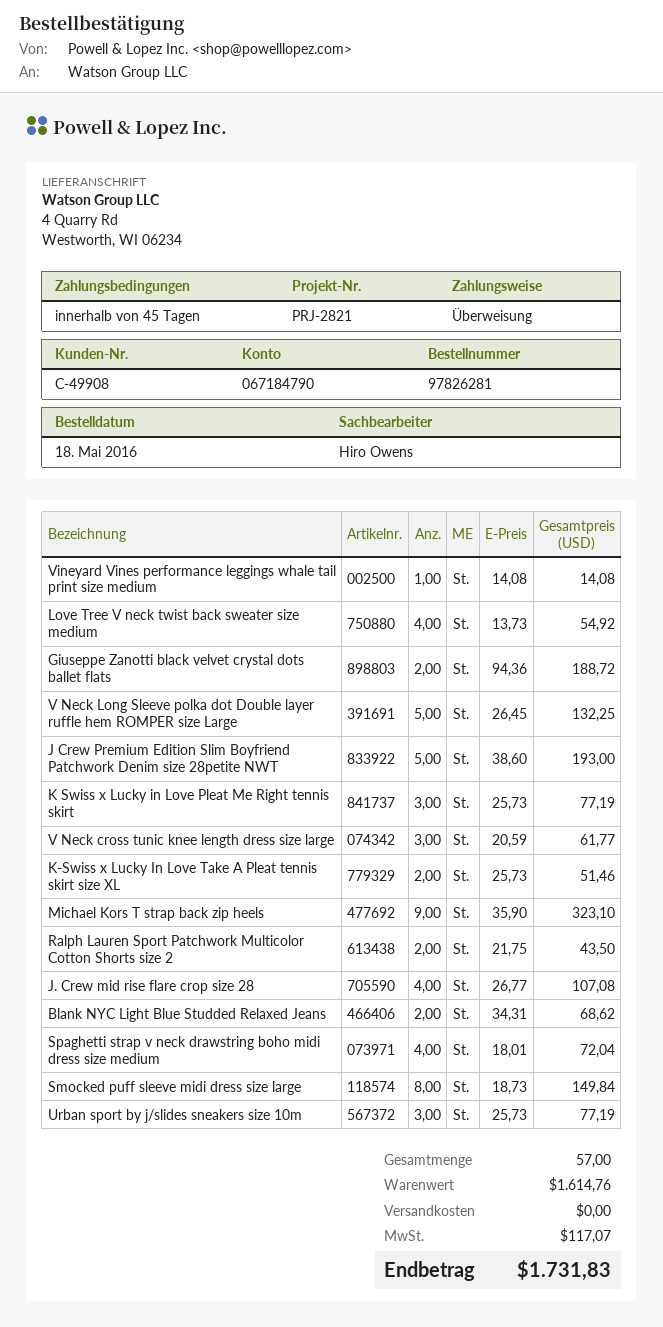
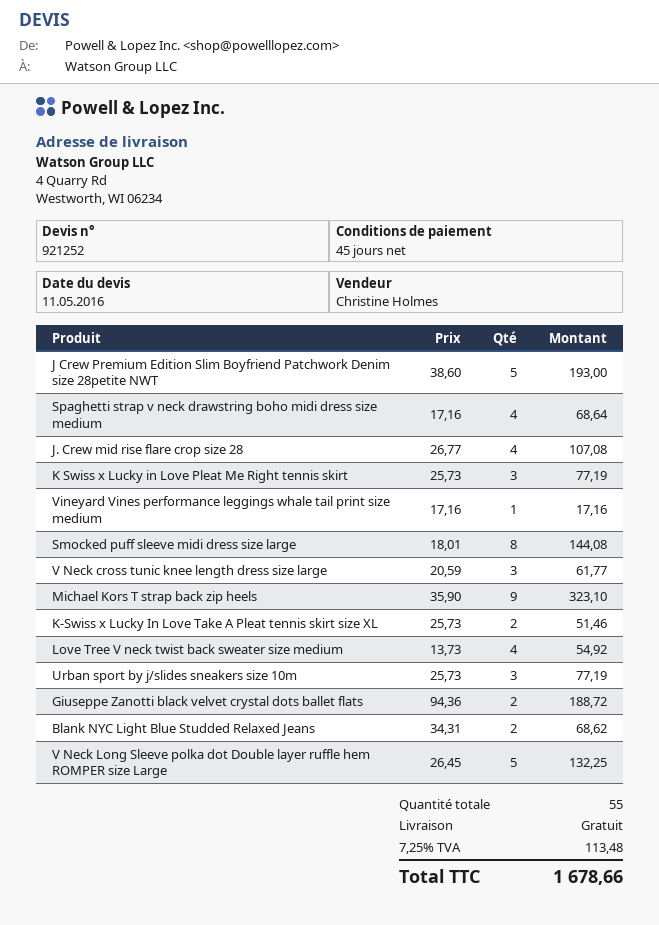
sales rep: Hiro Owens -> Christine Holmes
Vineyard Vines performance leggings whale tail print size medium: 1 x 14.08 = 14.08 -> 1 x 17.16 = 17.16
Ralph Lauren Sport Patchwork Multicolor Cotton Shorts size 2: 2 x 21.75 = 43.50 -> none
Spaghetti strap v neck drawstring boho midi dress size medium: 4 x 18.01 = 72.04 -> 4 x 17.16 = 68.64
Smocked puff sleeve midi dress size large: 8 x 18.73 = 149.84 -> 8 x 18.01 = 144.08
total quantity: 57 -> 55
tax: 117.07 -> 113.48
total: 1731.83 -> 1678.66

